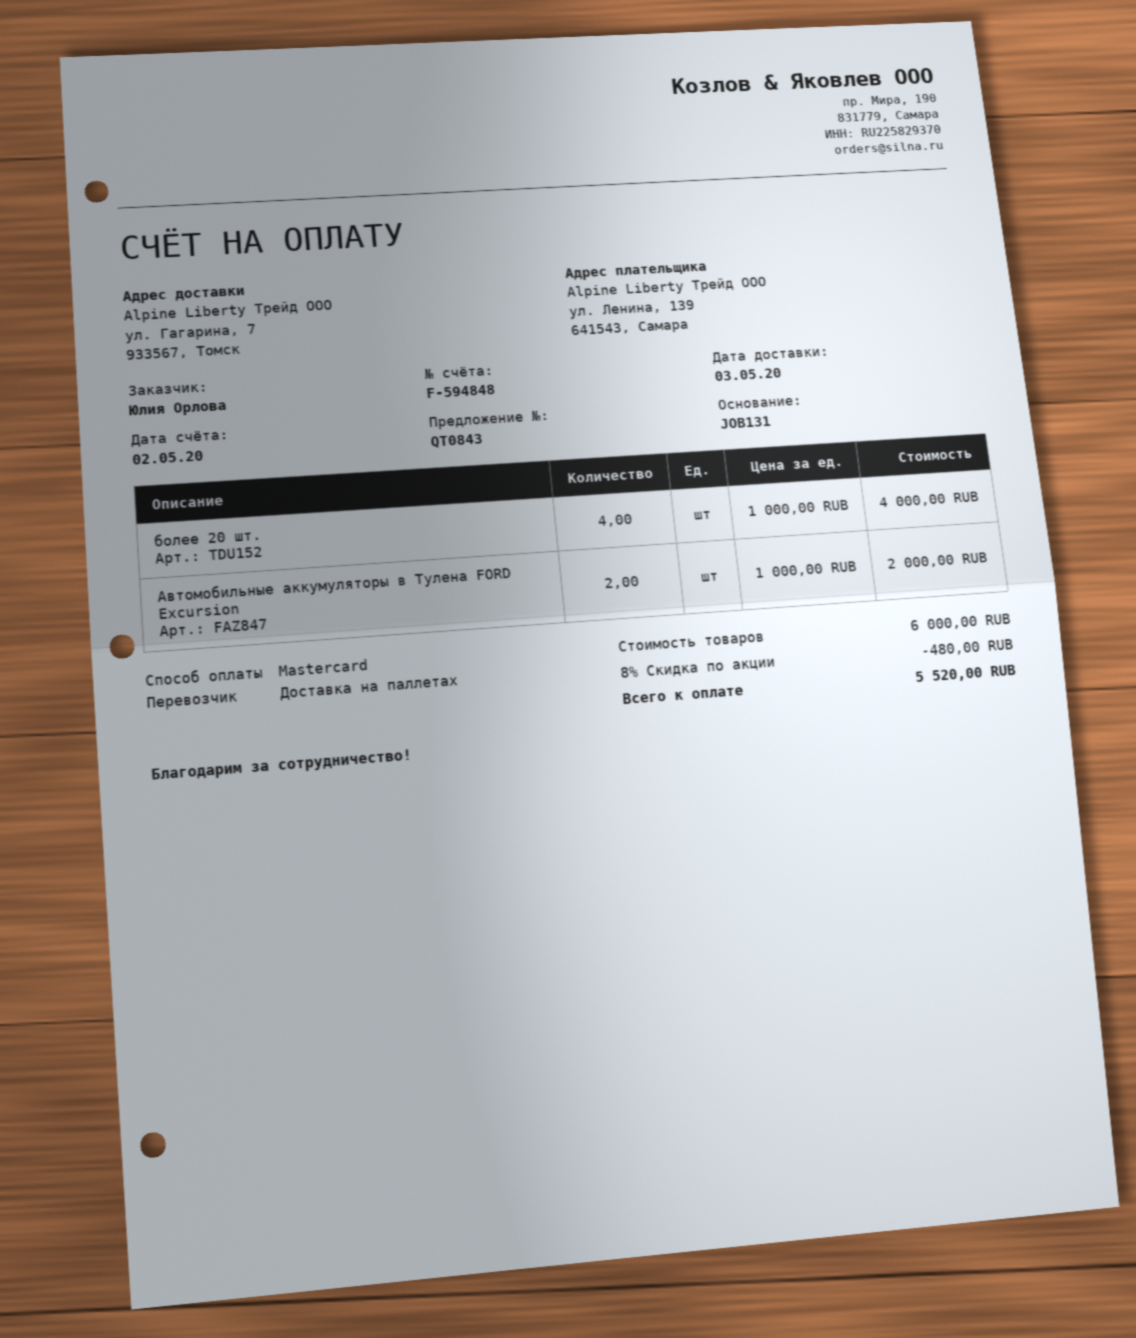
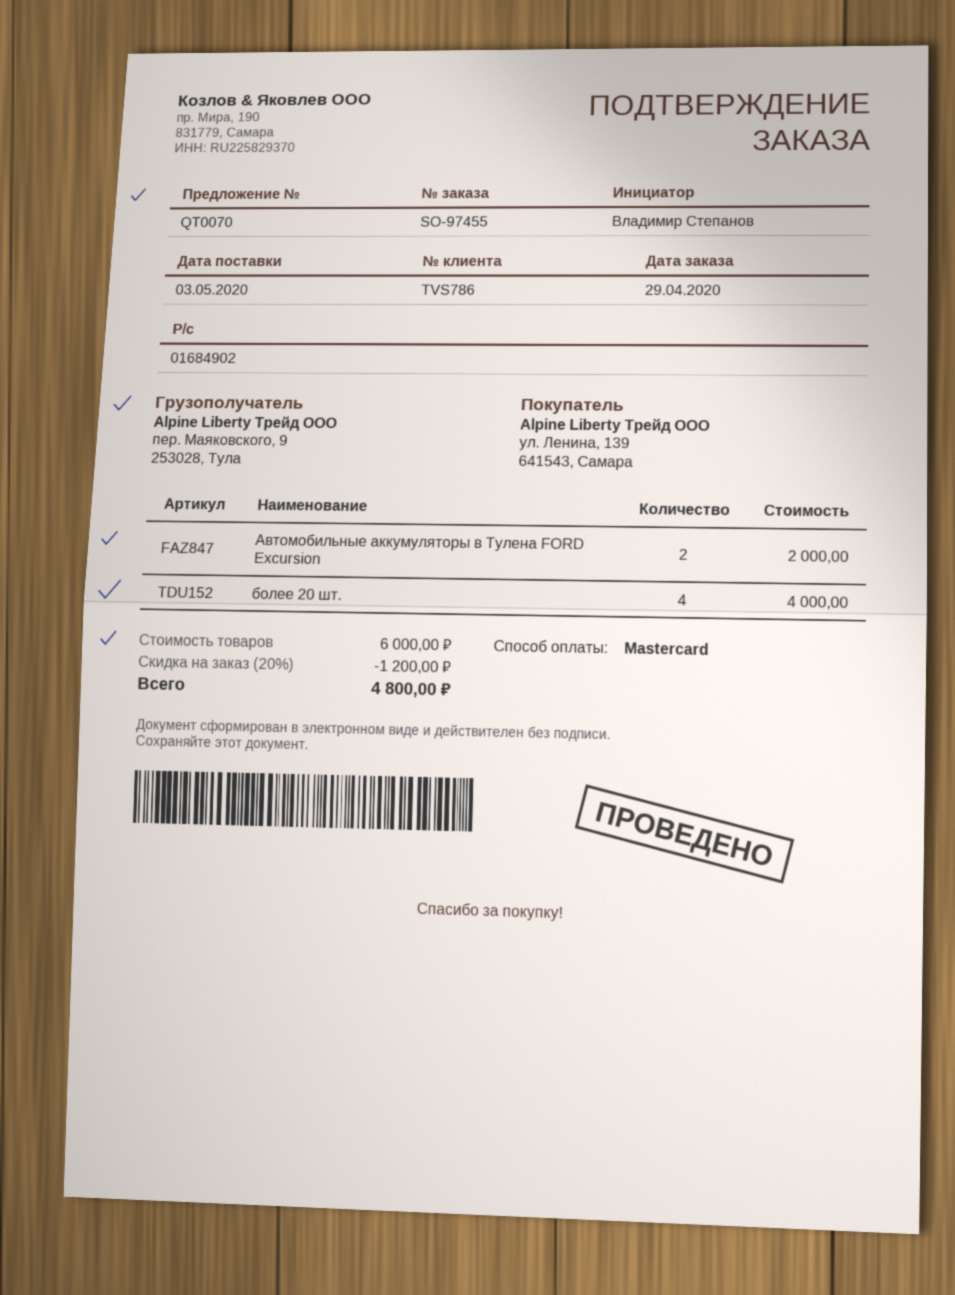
quote number: QT0843 -> QT0070
ordered by: Юлия Орлова -> Владимир Степанов
ship to: ул. Гагарина, 7, 933567, Томск -> пер. Маяковского, 9, 253028, Тула
discount: 8% = 480.00 -> 20% = 1200.00
total: 5520.00 -> 4800.00

